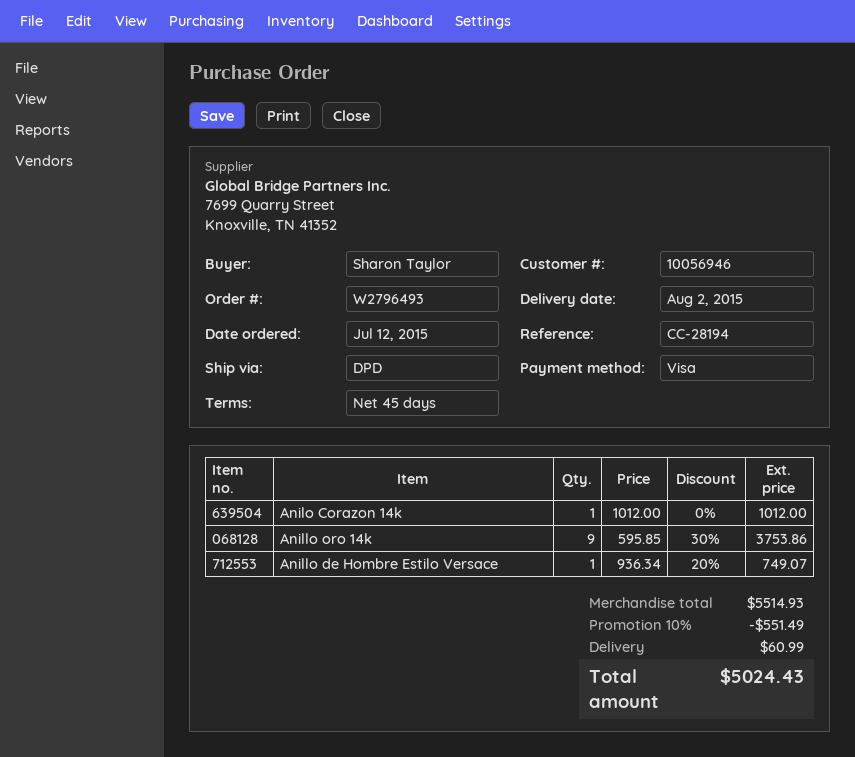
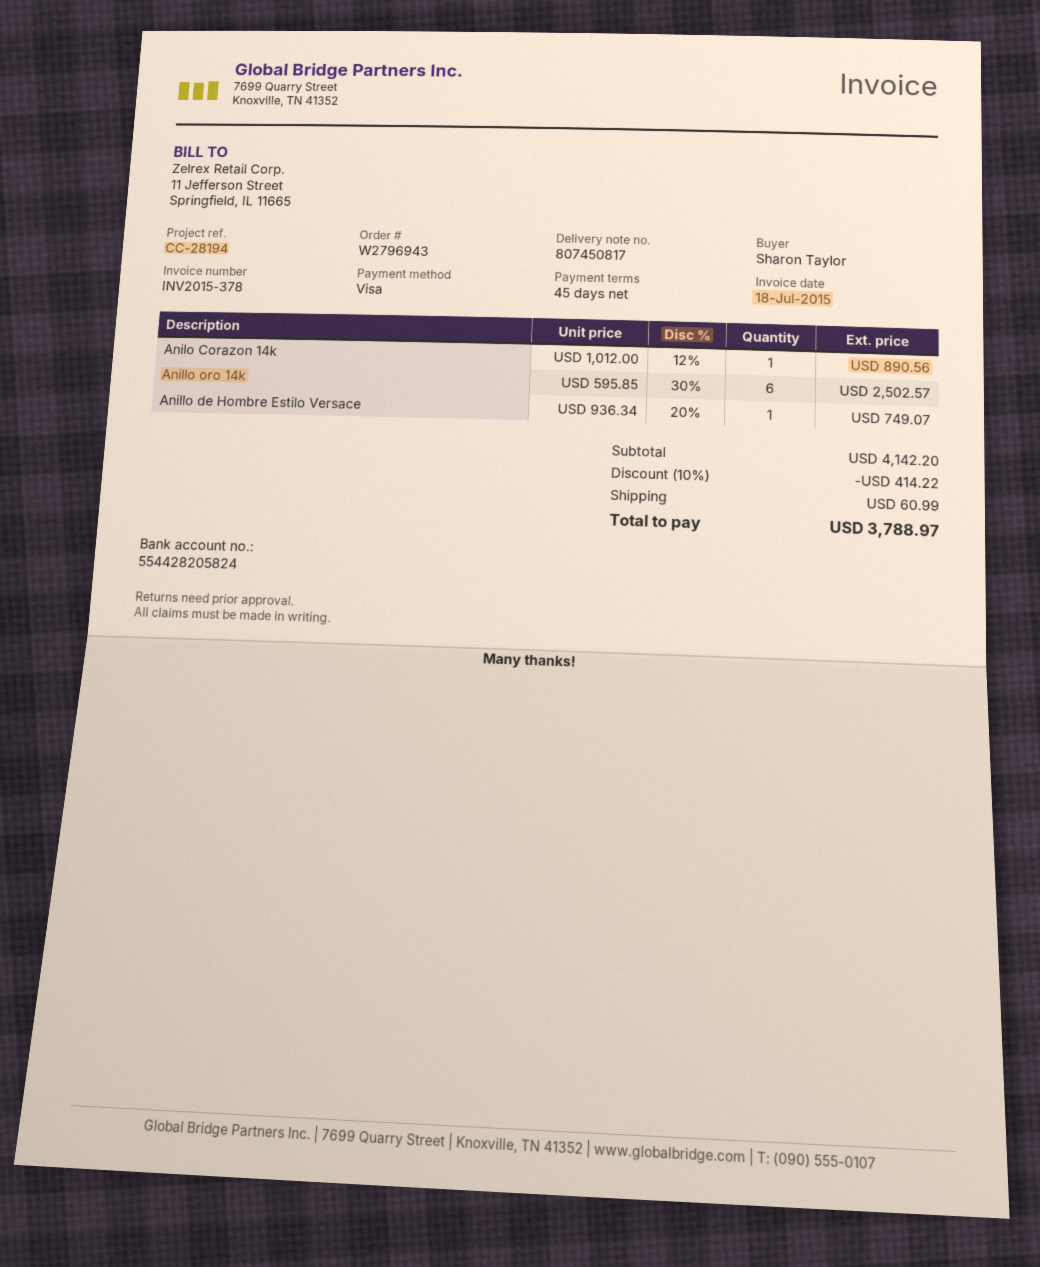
order number: W2796493 -> W2796943
Anilo Corazon 14k: 1 x 1012.00 = 1012.00 -> 1 x 1012.00 - 12% = 890.56
Anillo oro 14k: 9 x 595.85 - 30% = 3753.86 -> 6 x 595.85 - 30% = 2502.57
subtotal: 5514.93 -> 4142.20
discount: 10% = 551.49 -> 10% = 414.22
total: 5024.43 -> 3788.97

